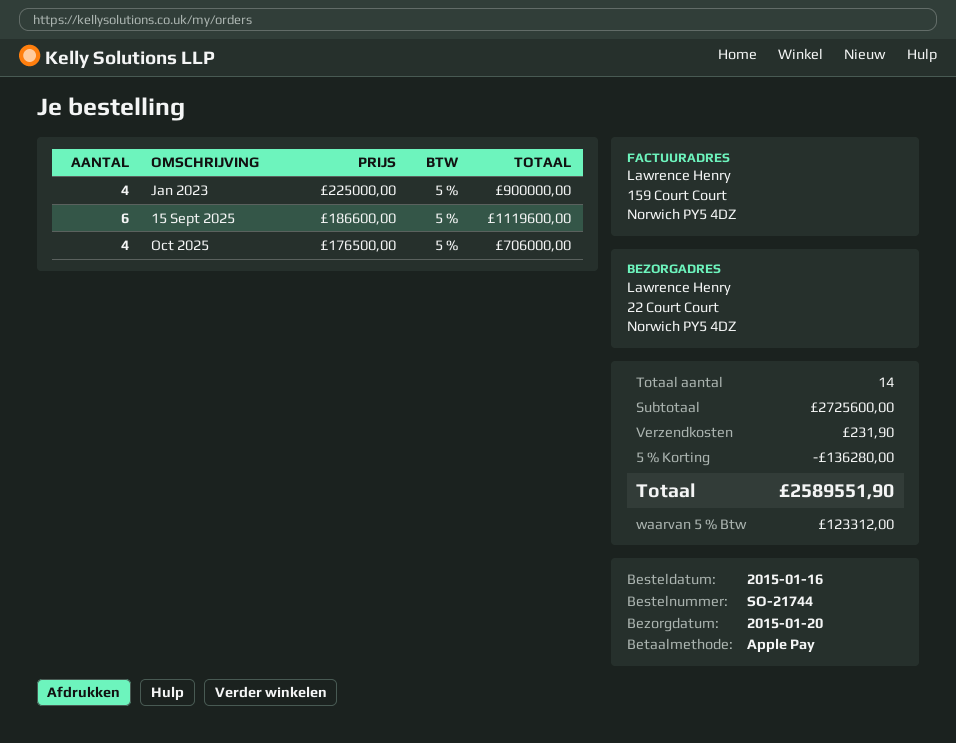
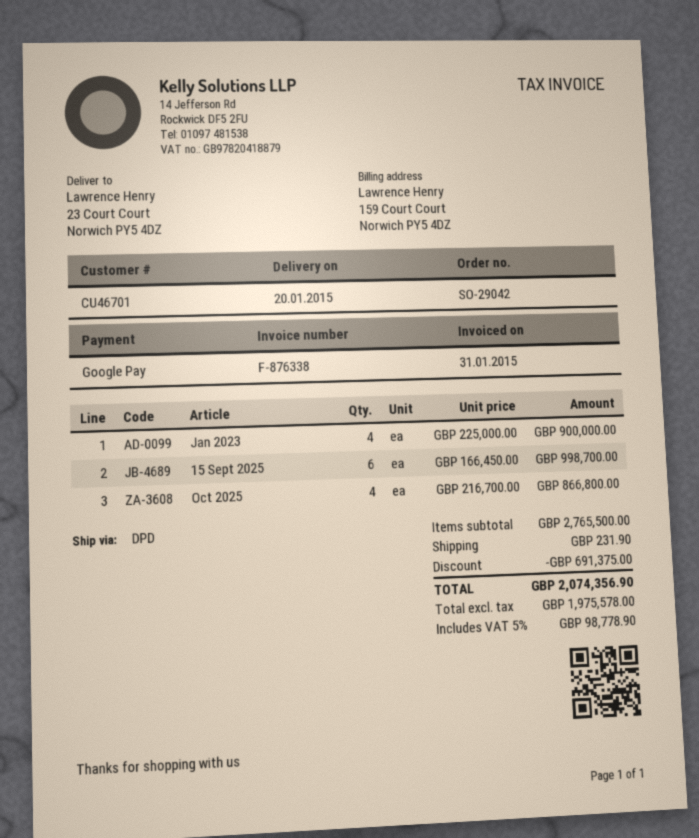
order number: SO-21744 -> SO-29042
payment method: Apple Pay -> Google Pay
ship to: 22 Court Court, Norwich PY5 4DZ -> 23 Court Court, Norwich PY5 4DZ
15 Sept 2025: 6 x 186600.00 = 1119600.00 -> 6 x 166450.00 = 998700.00
Oct 2025: 4 x 176500.00 = 706000.00 -> 4 x 216700.00 = 866800.00
subtotal: 2725600.00 -> 2765500.00
discount: 136280.00 -> 691375.00
tax: 5% = 123312.00 -> 5% = 98778.90
total: 2589551.90 -> 2074356.90

